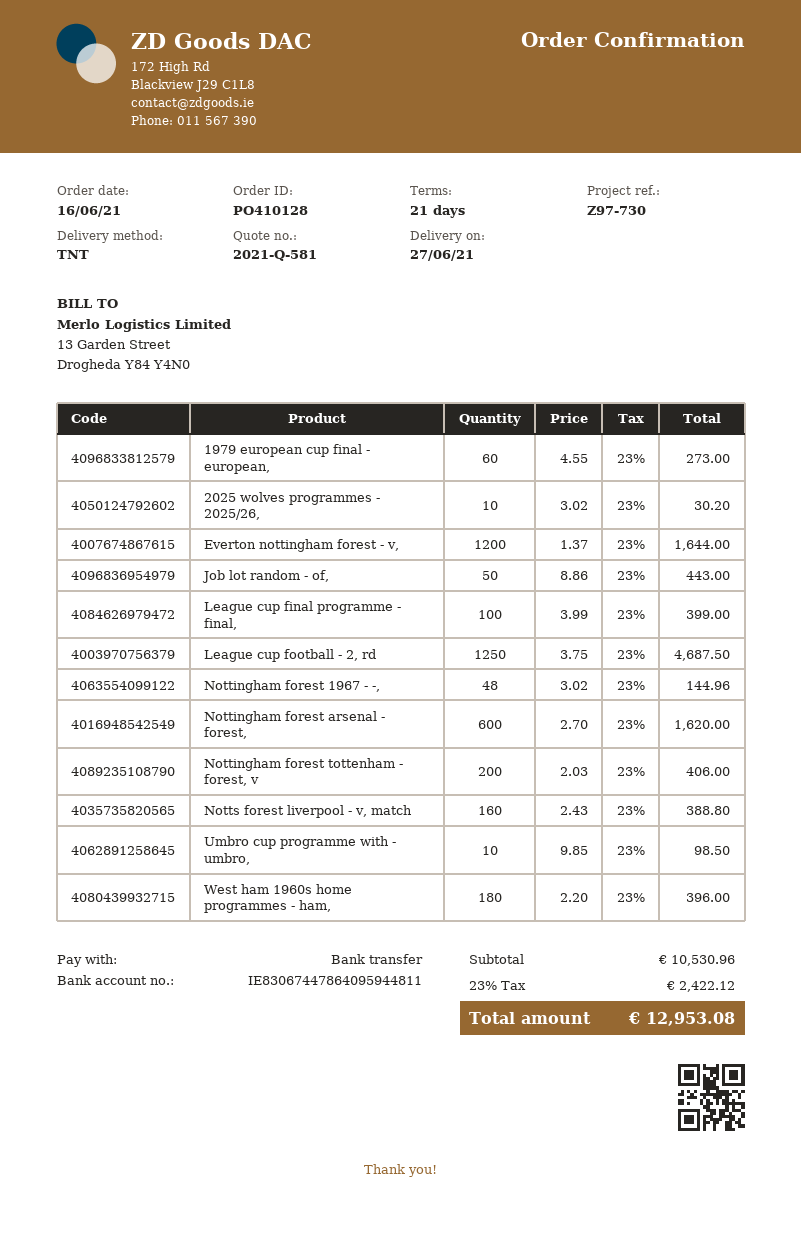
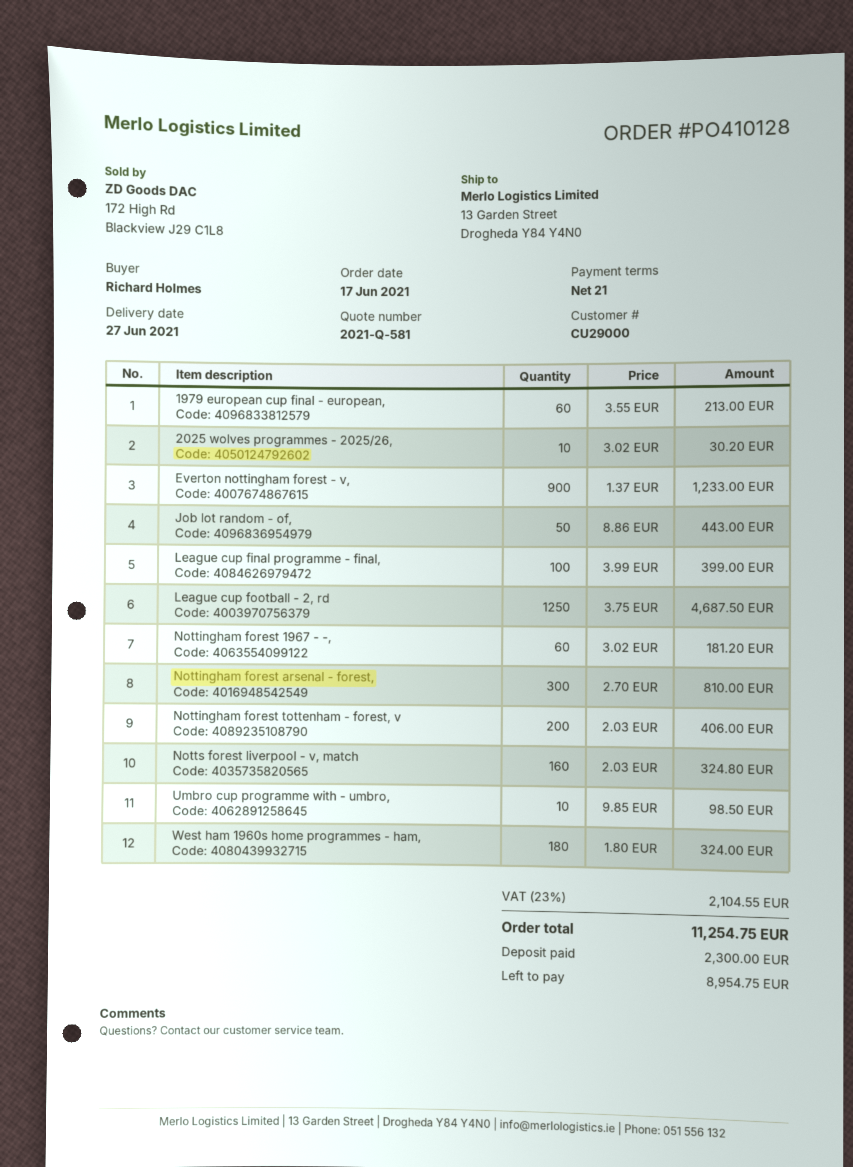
order date: 2021-06-16 -> 2021-06-17
1979 european cup final - european,: 60 x 4.55 = 273.00 -> 60 x 3.55 = 213.00
Everton nottingham forest - v,: 1200 x 1.37 = 1644.00 -> 900 x 1.37 = 1233.00
Nottingham forest 1967 - -,: 48 x 3.02 = 144.96 -> 60 x 3.02 = 181.20
Nottingham forest arsenal - forest,: 600 x 2.70 = 1620.00 -> 300 x 2.70 = 810.00
Notts forest liverpool - v, match: 160 x 2.43 = 388.80 -> 160 x 2.03 = 324.80
West ham 1960s home programmes - ham,: 180 x 2.20 = 396.00 -> 180 x 1.80 = 324.00
tax: 23% = 2422.12 -> 23% = 2104.55
total: 12953.08 -> 11254.75

